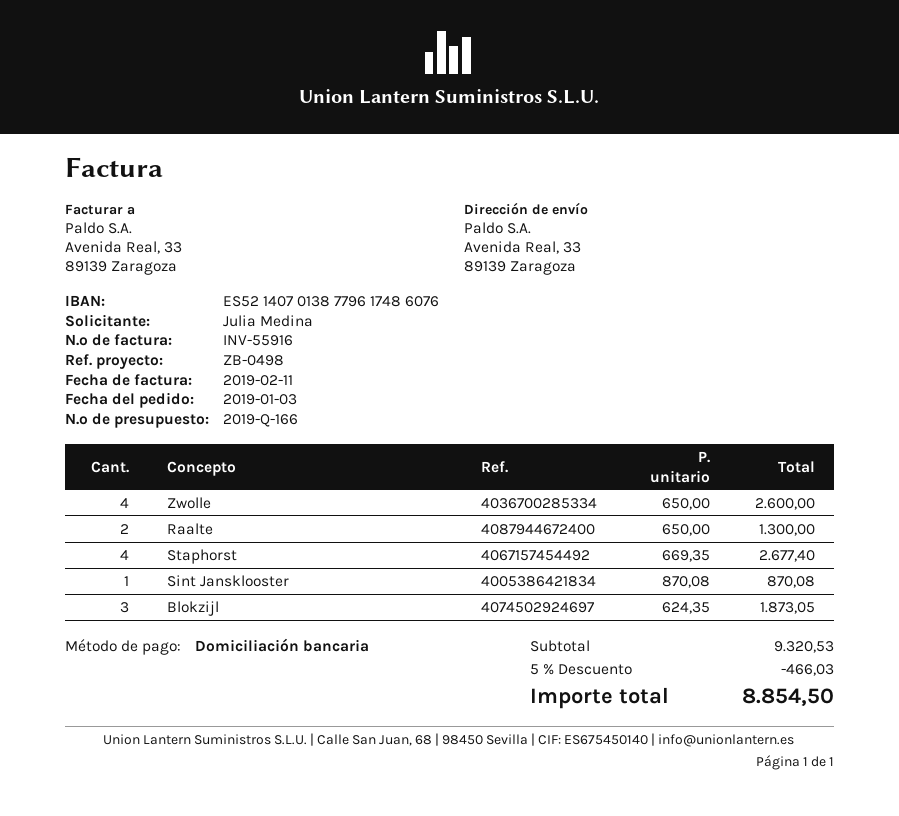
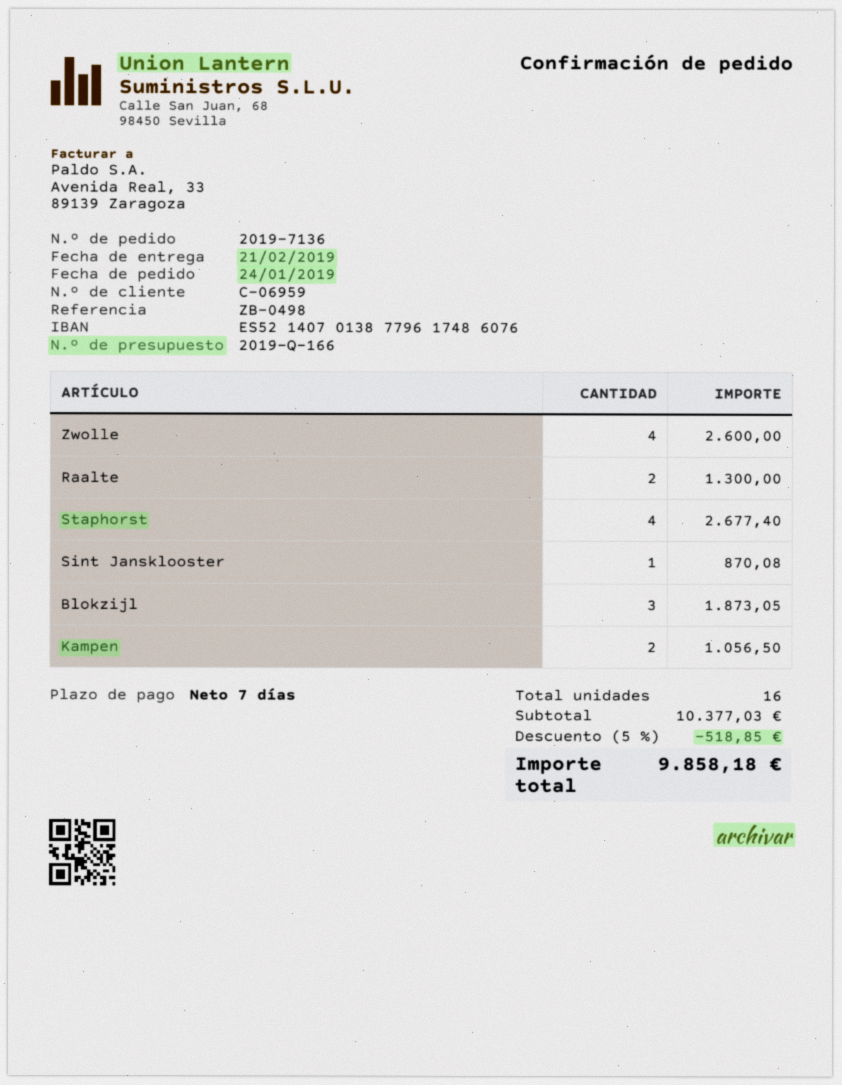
order date: 2019-01-03 -> 2019-01-24
Kampen: none -> 2 for 1056.50
subtotal: 9320.53 -> 10377.03
discount: 5% = 466.03 -> 5% = 518.85
total: 8854.50 -> 9858.18

